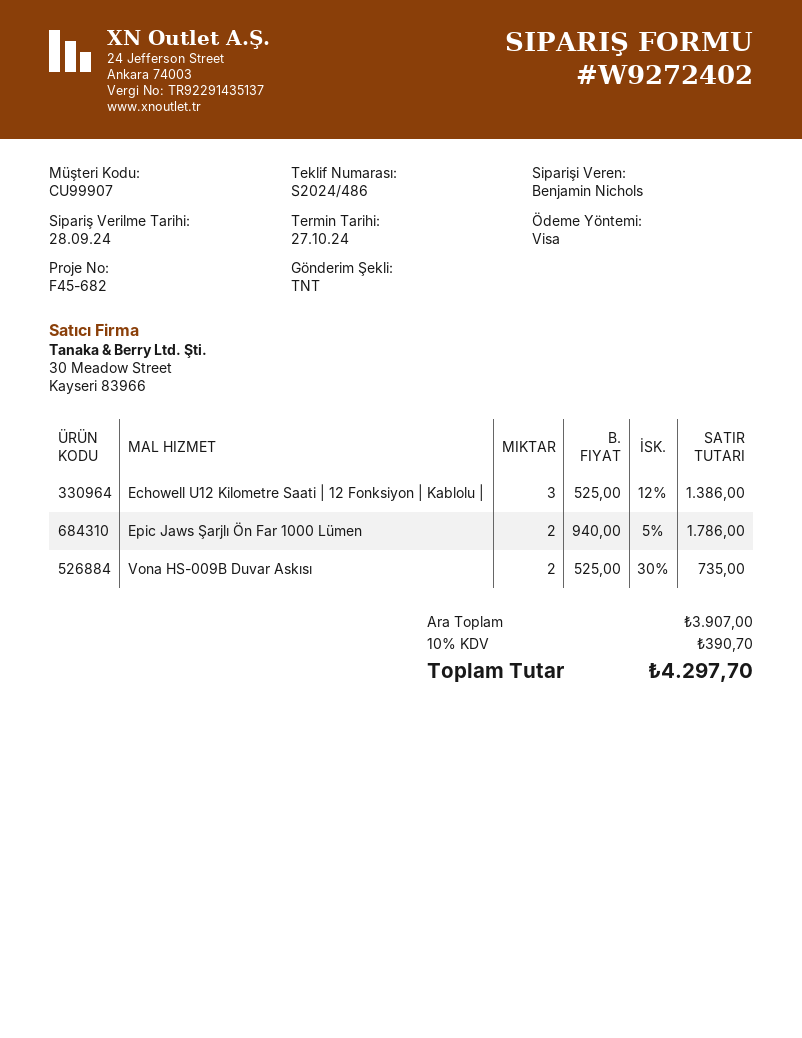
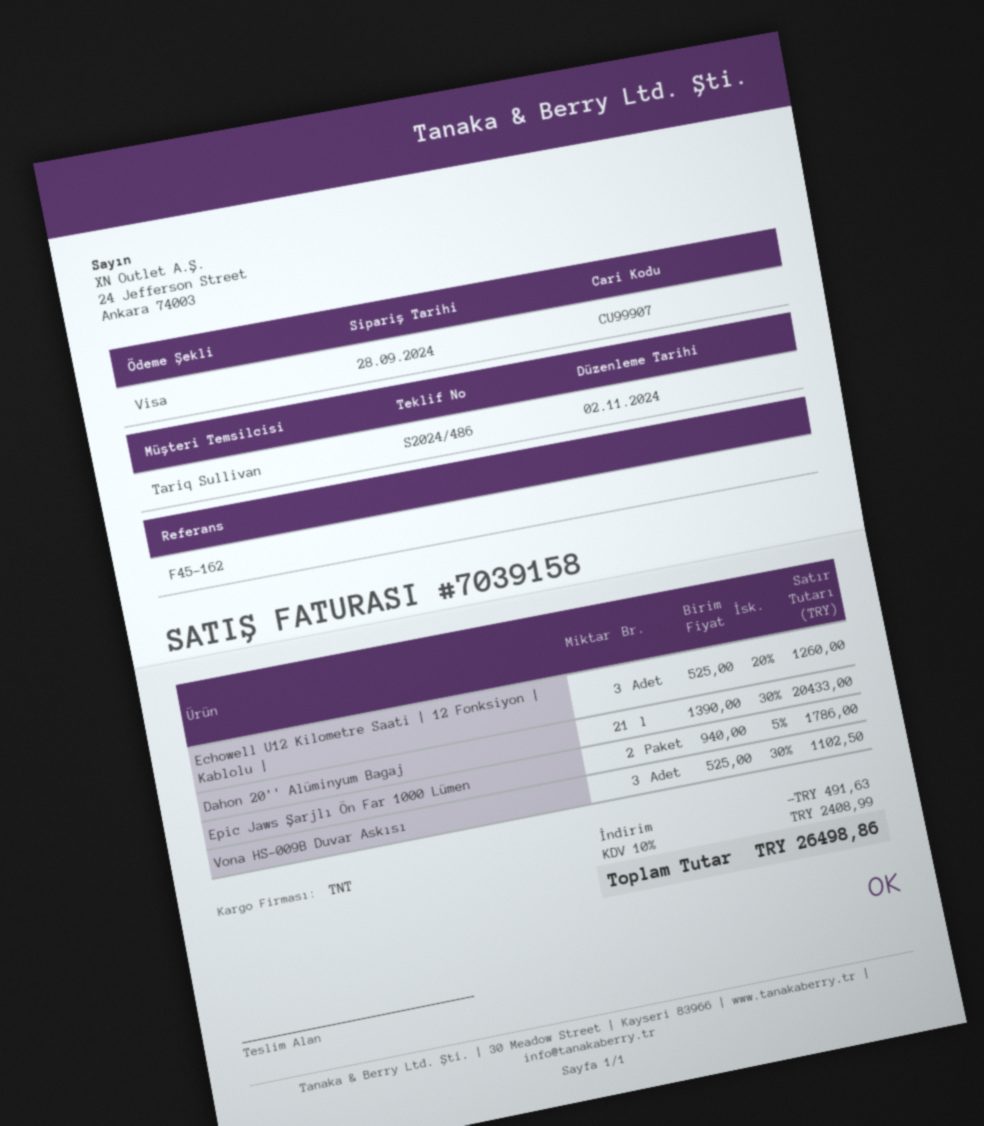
reference: F45-682 -> F45-162
Echowell U12 Kilometre Saati | 12 Fonksiyon | Kablolu |: 3 x 525.00 - 12% = 1386.00 -> 3 x 525.00 - 20% = 1260.00
Vona HS-009B Duvar Askısı: 2 x 525.00 - 30% = 735.00 -> 3 x 525.00 - 30% = 1102.50
Dahon 20'' Alüminyum Bagaj: none -> 21 x 1390.00 - 30% = 20433.00
discount: none -> 491.63
tax: 10% = 390.70 -> 10% = 2408.99
total: 4297.70 -> 26498.86

